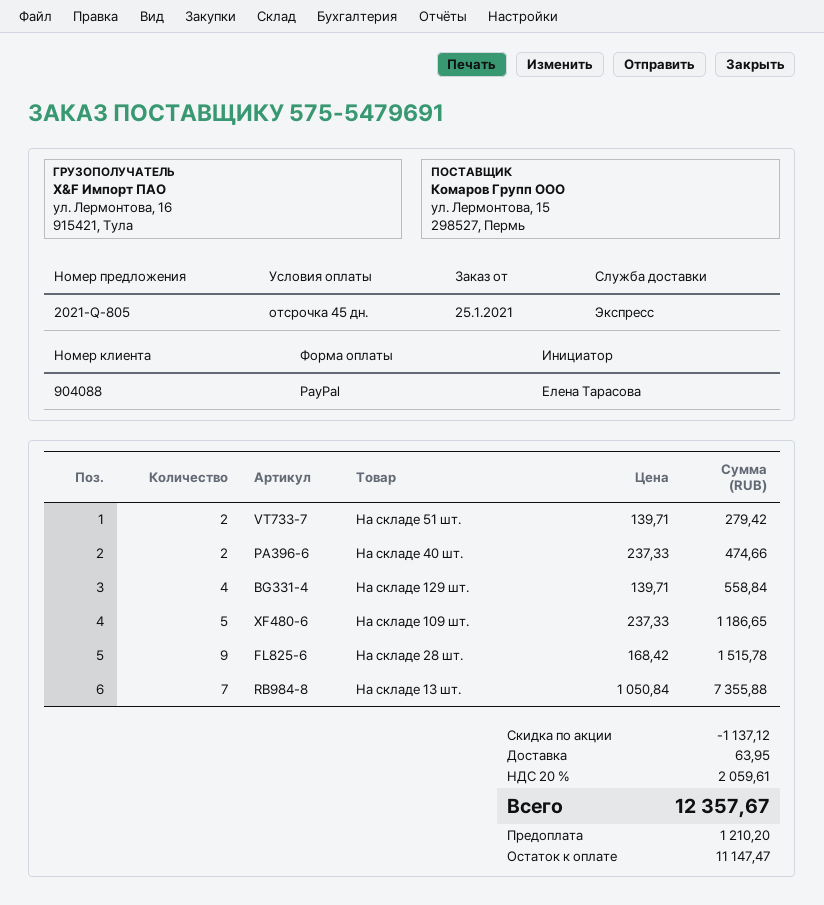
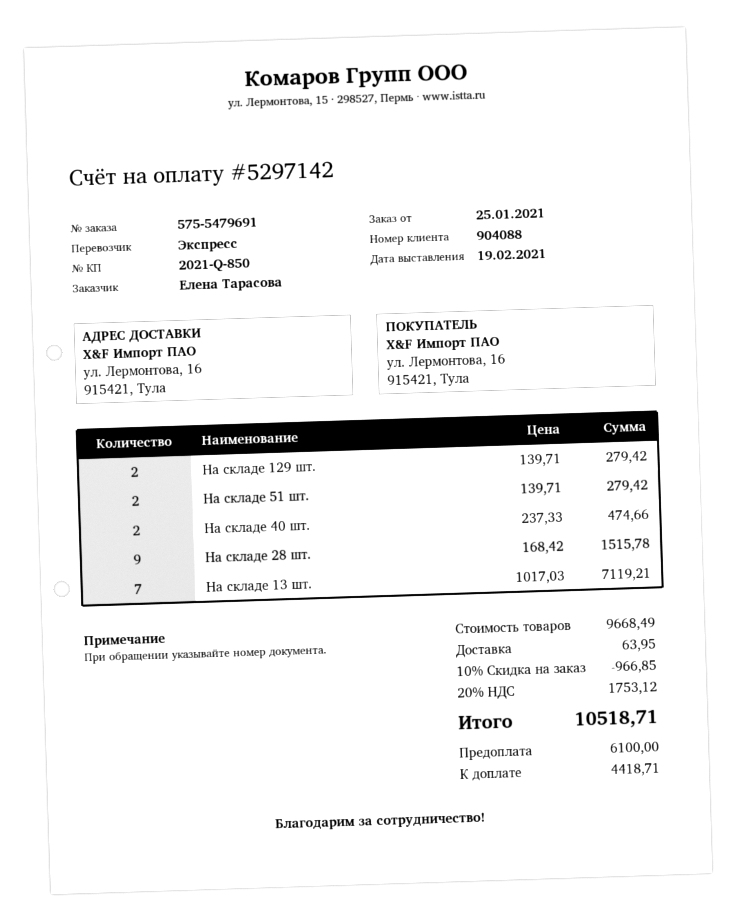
quote number: 2021-Q-805 -> 2021-Q-850
На складе 129 шт.: 4 x 139.71 = 558.84 -> 2 x 139.71 = 279.42
На складе 109 шт.: 5 x 237.33 = 1186.65 -> none
На складе 13 шт.: 7 x 1050.84 = 7355.88 -> 7 x 1017.03 = 7119.21
discount: 1137.12 -> 966.85
tax: 20% = 2059.61 -> 20% = 1753.12
total: 12357.67 -> 10518.71
deposit: 1210.20 -> 6100.00
balance: 11147.47 -> 4418.71

